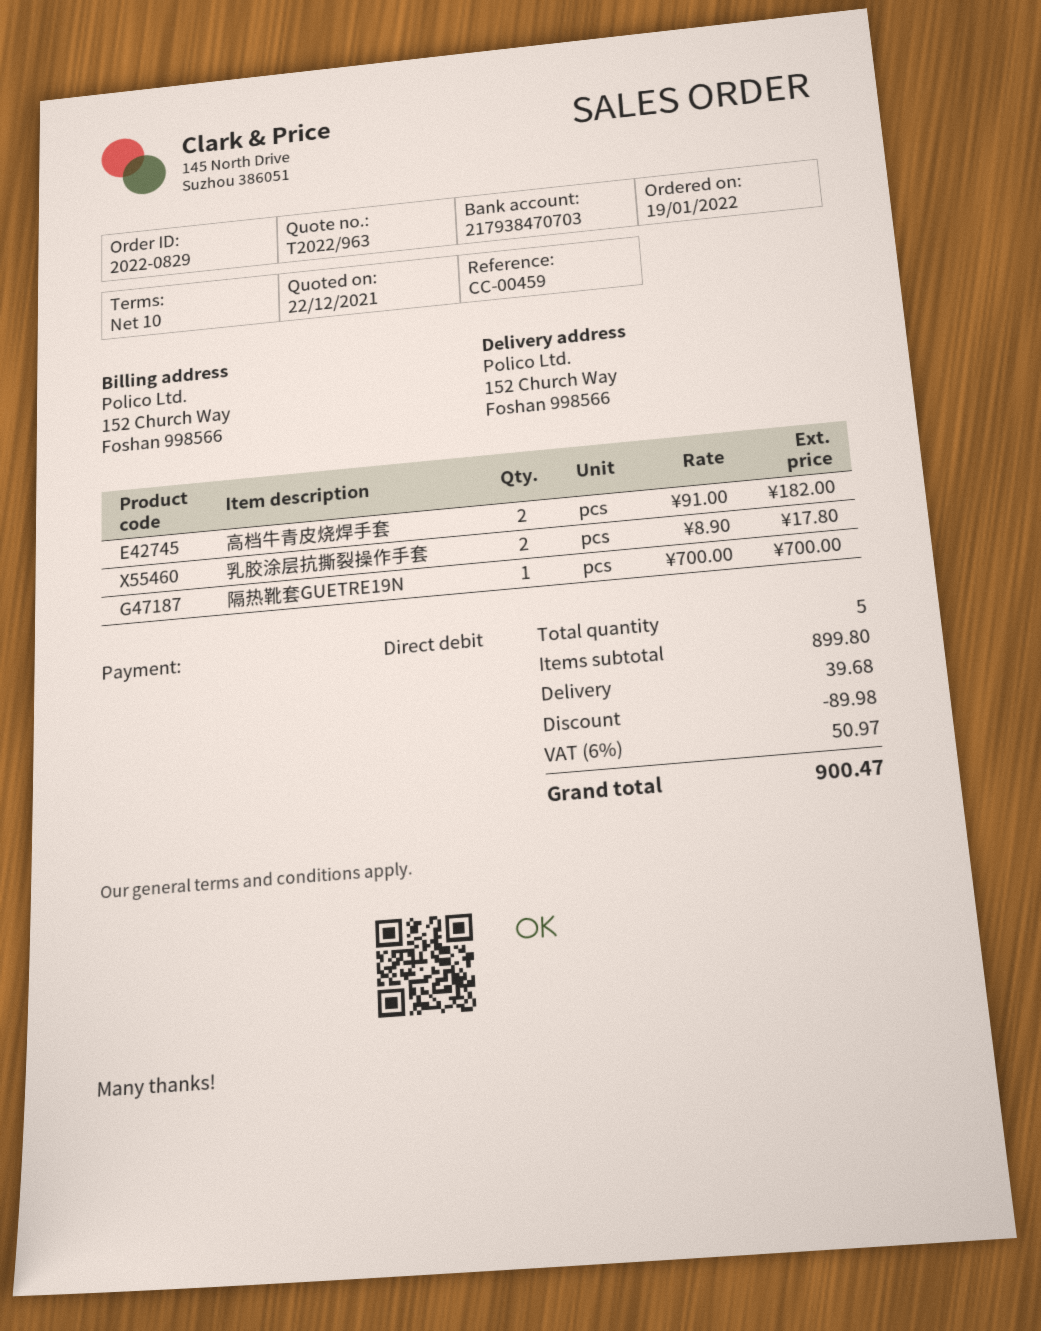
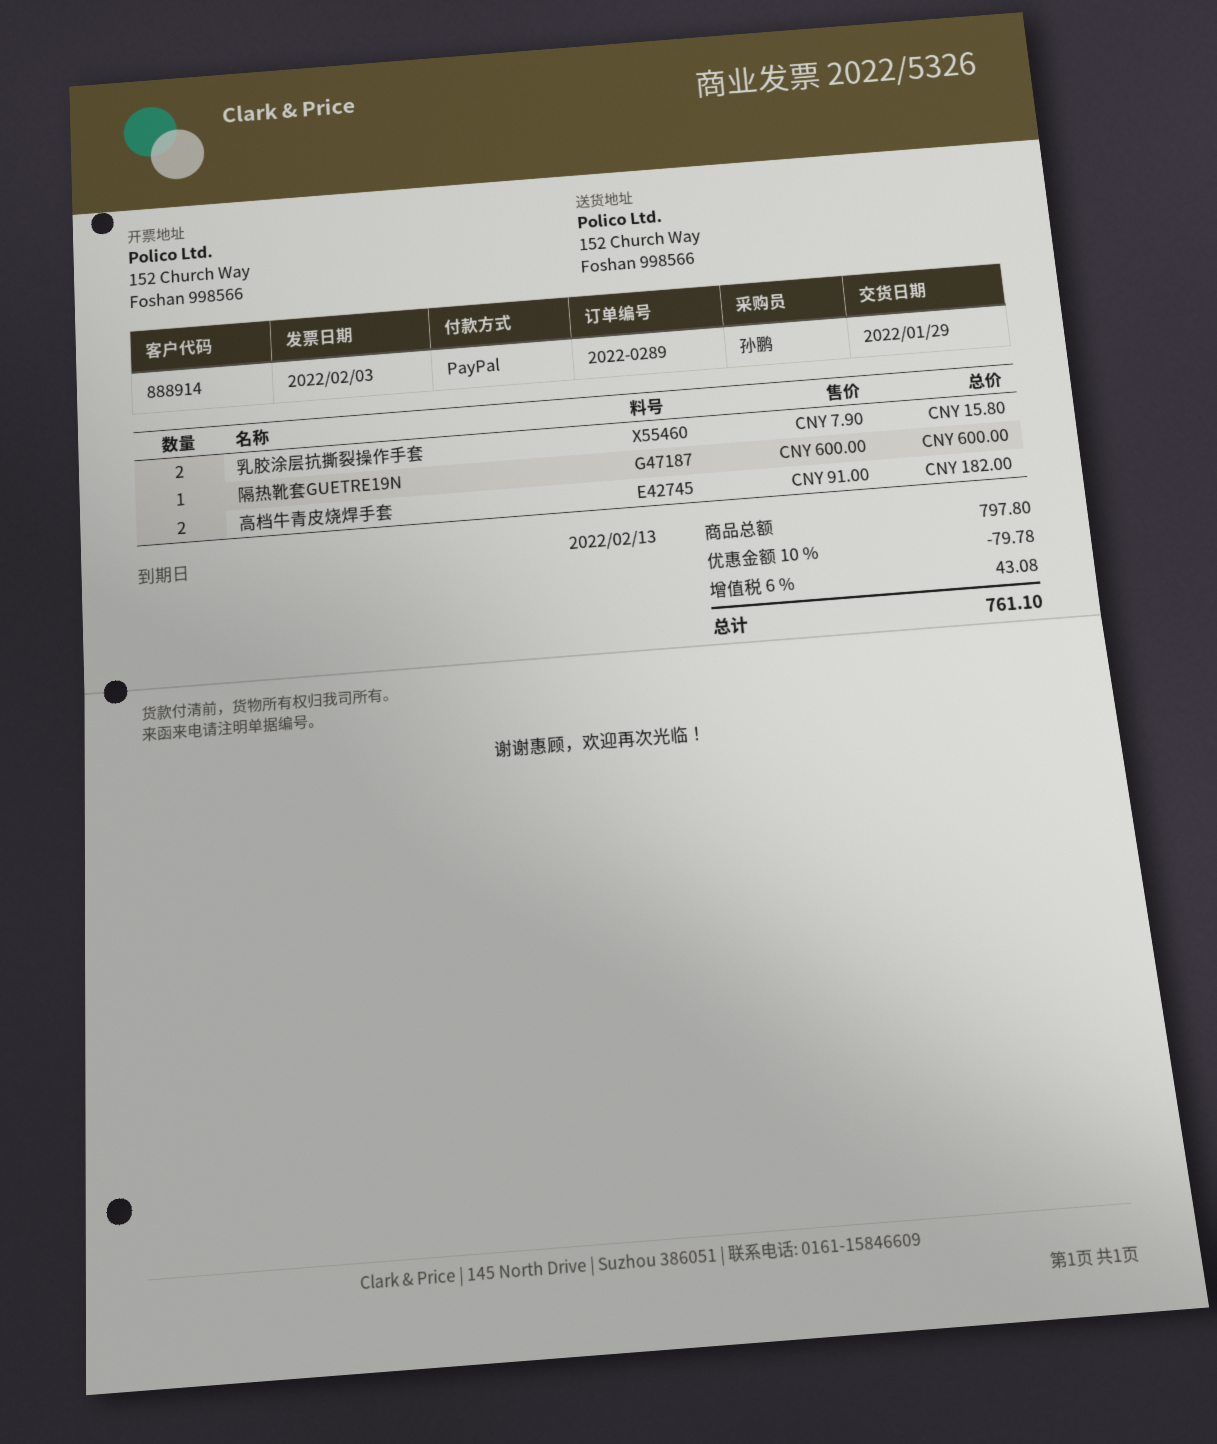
order number: 2022-0829 -> 2022-0289
payment method: direct debit -> PayPal
乳胶涂层抗撕裂操作手套: 2 x 8.90 = 17.80 -> 2 x 7.90 = 15.80
隔热靴套GUETRE19N: 1 x 700.00 = 700.00 -> 1 x 600.00 = 600.00
subtotal: 899.80 -> 797.80
discount: 89.98 -> 79.78
shipping: 39.68 -> none
tax: 6% = 50.97 -> 6% = 43.08
total: 900.47 -> 761.10

